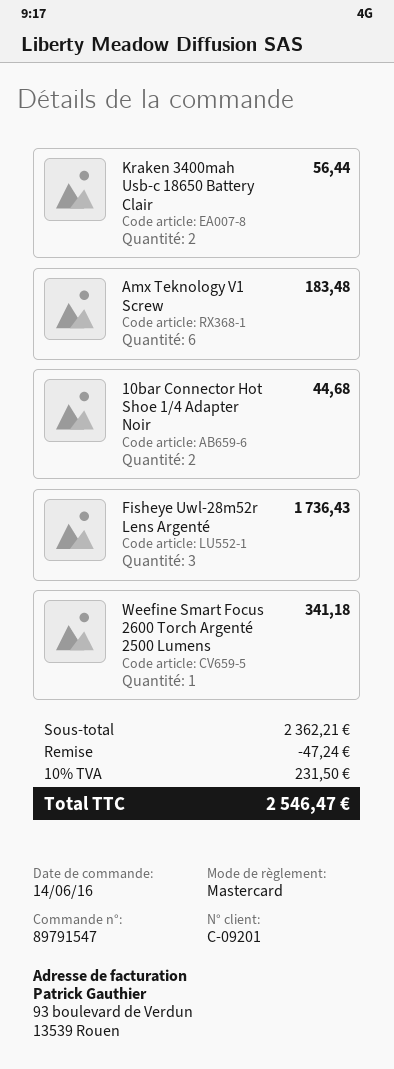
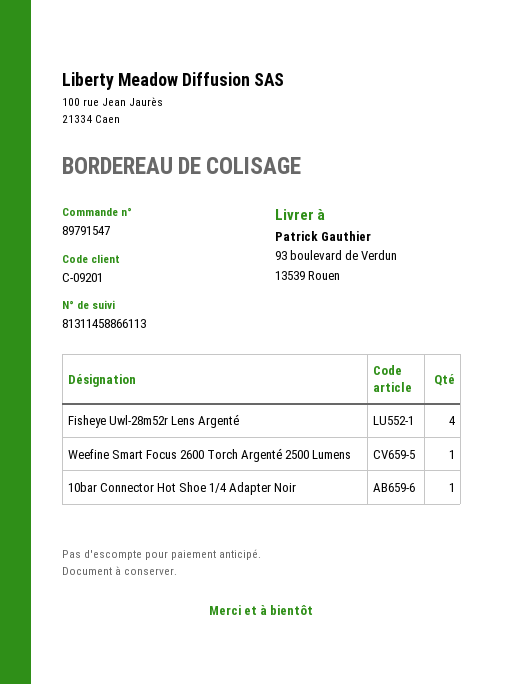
Kraken 3400mah Usb-c 18650 Battery Clair: 2 -> none
Amx Teknology V1 Screw: 6 -> none
10bar Connector Hot Shoe 1/4 Adapter Noir: 2 -> 1
Fisheye Uwl-28m52r Lens Argenté: 3 -> 4

